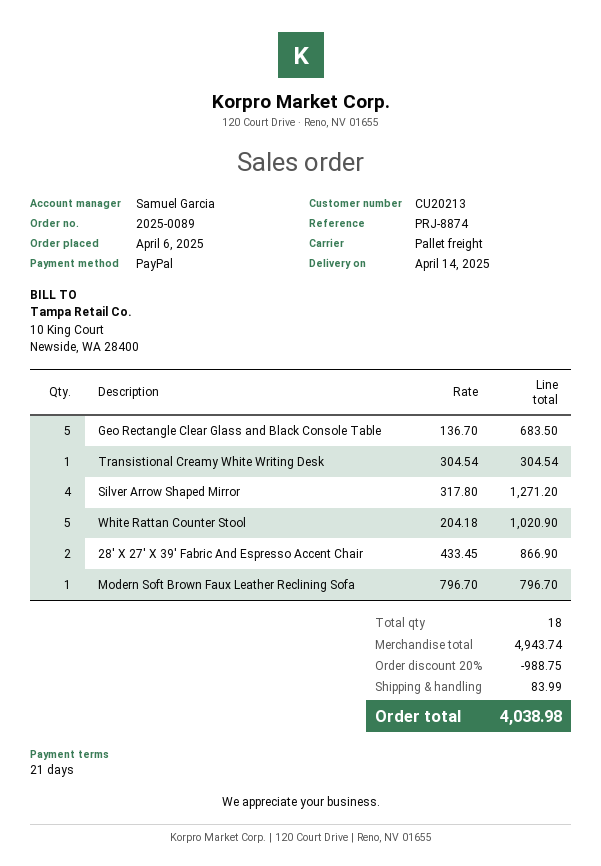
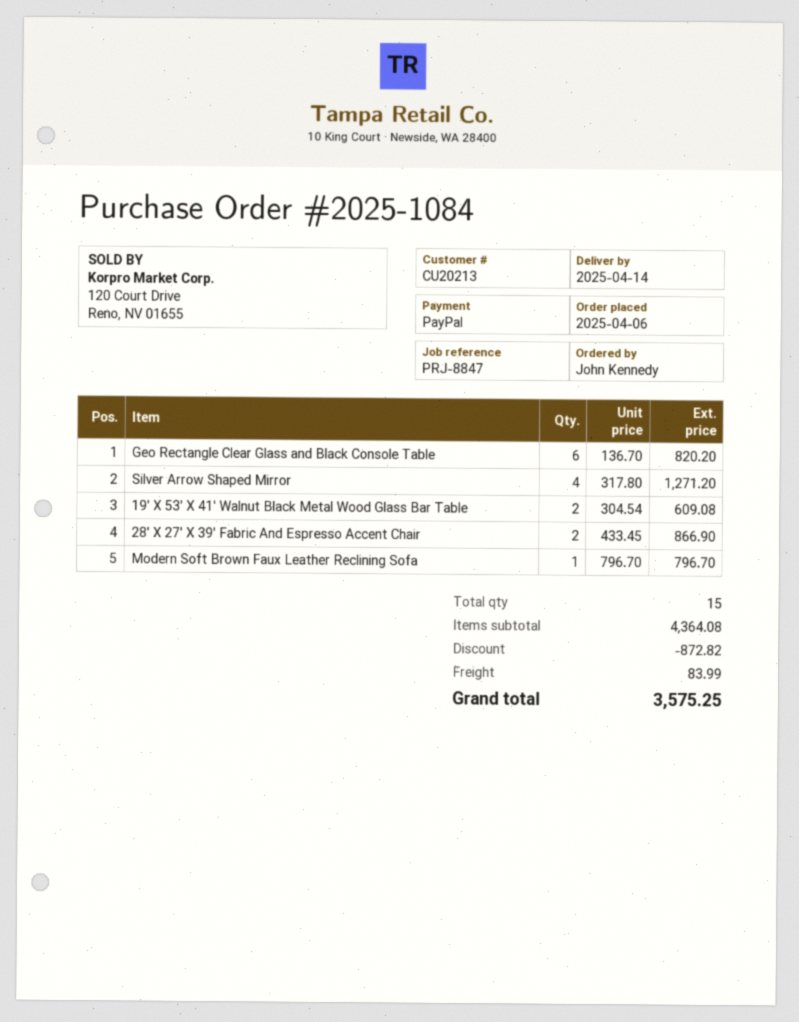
order number: 2025-0089 -> 2025-1084
reference: PRJ-8874 -> PRJ-8847
Geo Rectangle Clear Glass and Black Console Table: 5 x 136.70 = 683.50 -> 6 x 136.70 = 820.20
Transistional Creamy White Writing Desk: 1 x 304.54 = 304.54 -> none
White Rattan Counter Stool: 5 x 204.18 = 1020.90 -> none
19' X 53' X 41' Walnut Black Metal Wood Glass Bar Table: none -> 2 x 304.54 = 609.08
total quantity: 18 -> 15
subtotal: 4943.74 -> 4364.08
discount: 988.75 -> 872.82
total: 4038.98 -> 3575.25

